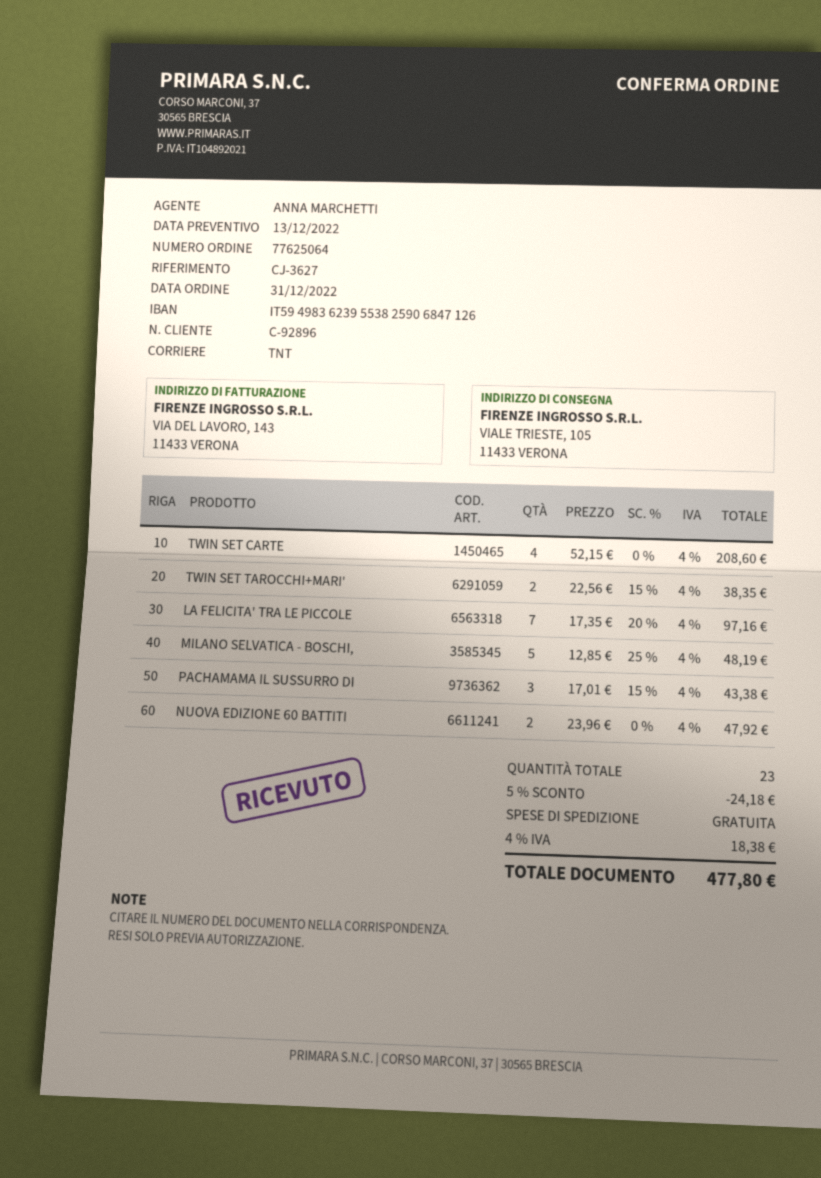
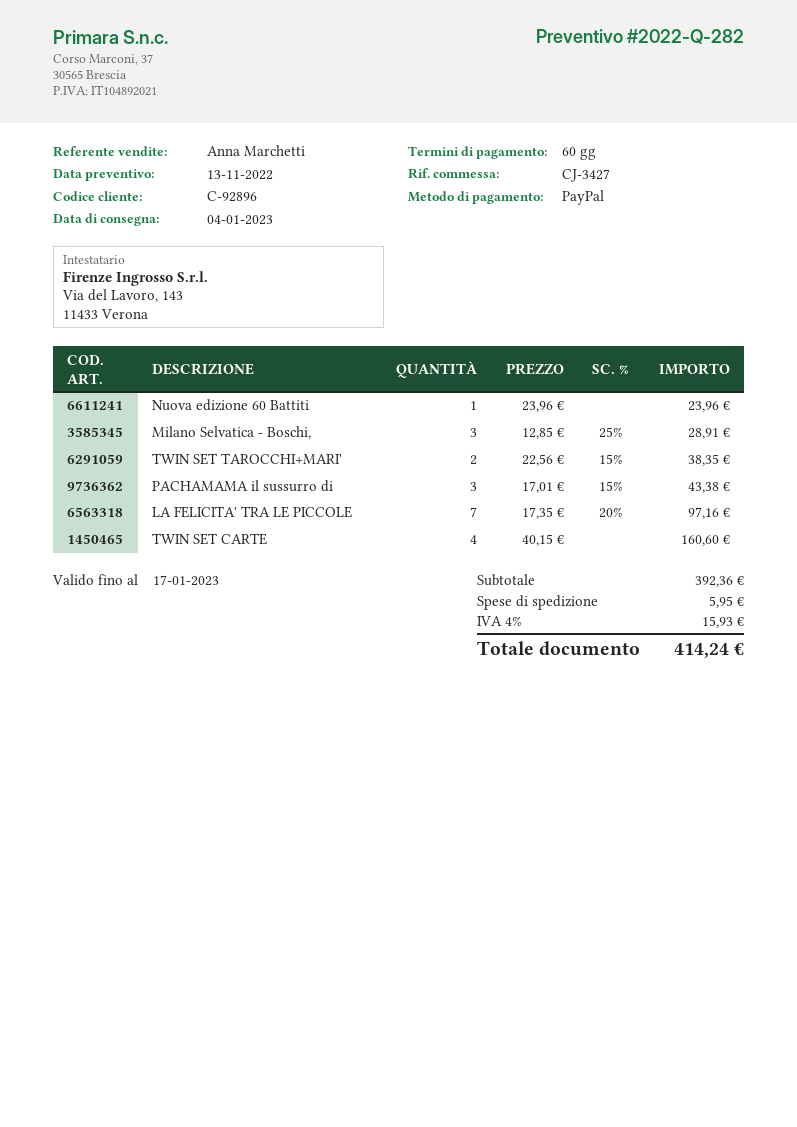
quote date: 2022-12-13 -> 2022-11-13
reference: CJ-3627 -> CJ-3427
TWIN SET CARTE: 4 x 52.15 = 208.60 -> 4 x 40.15 = 160.60
MILANO SELVATICA - BOSCHI,: 5 x 12.85 - 25% = 48.19 -> 3 x 12.85 - 25% = 28.91
NUOVA EDIZIONE 60 BATTITI: 2 x 23.96 = 47.92 -> 1 x 23.96 = 23.96
discount: 5% = 24.18 -> none
shipping: 0.00 -> 5.95
tax: 4% = 18.38 -> 4% = 15.93
total: 477.80 -> 414.24

